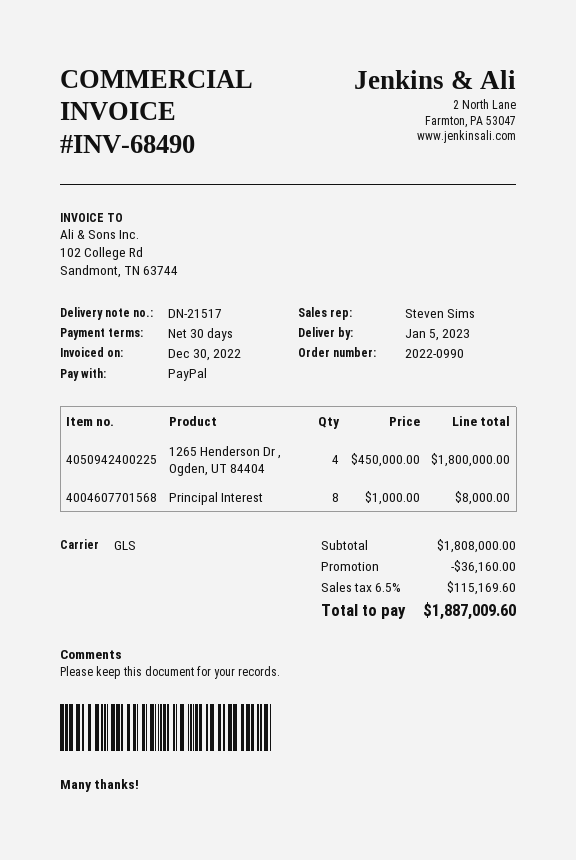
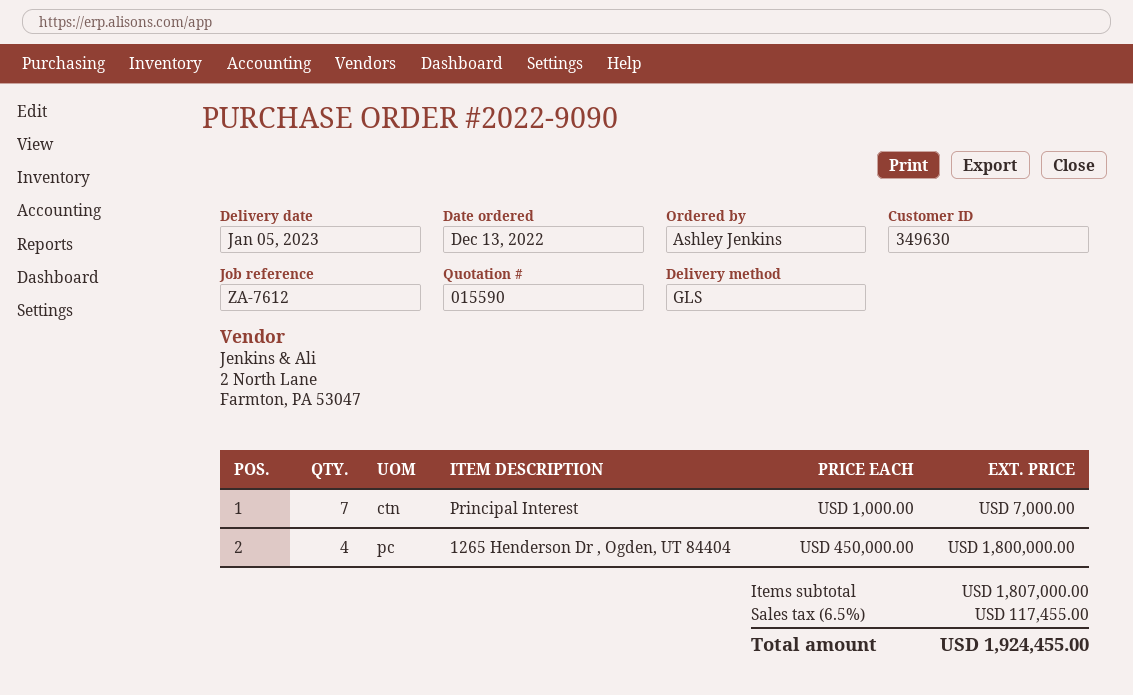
order number: 2022-0990 -> 2022-9090
Principal Interest: 8 x 1000.00 = 8000.00 -> 7 x 1000.00 = 7000.00
subtotal: 1808000.00 -> 1807000.00
discount: 36160.00 -> none
tax: 6.5% = 115169.60 -> 6.5% = 117455.00
total: 1887009.60 -> 1924455.00

